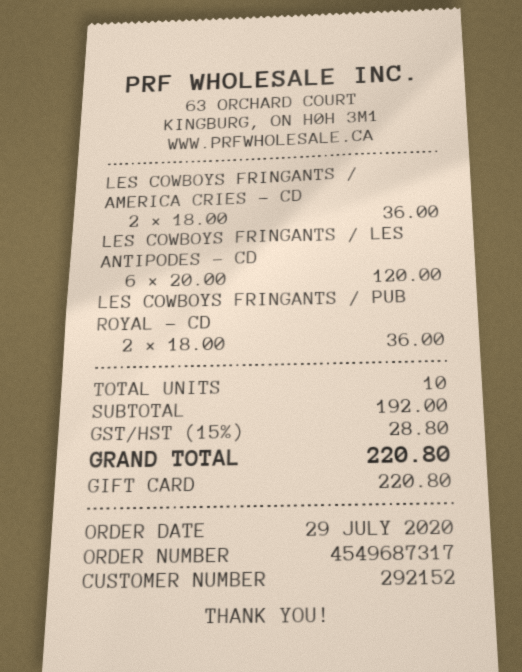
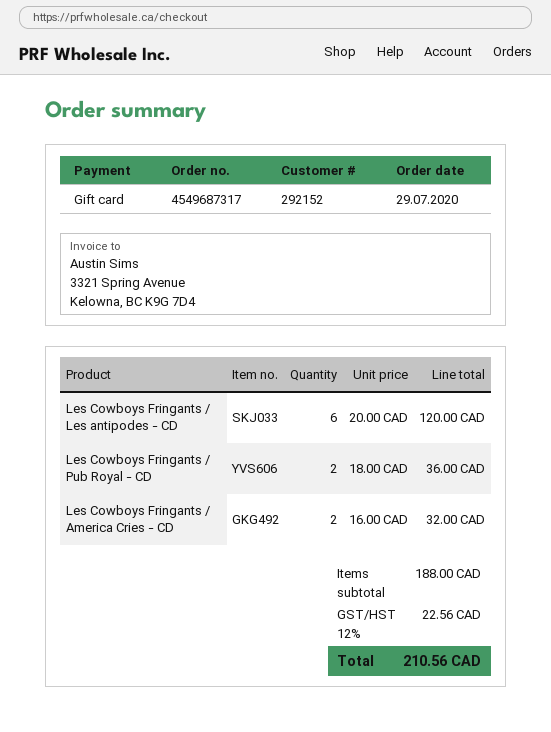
LES COWBOYS FRINGANTS / AMERICA CRIES - CD: 2 x 18.00 = 36.00 -> 2 x 16.00 = 32.00
subtotal: 192.00 -> 188.00
tax: 15% = 28.80 -> 12% = 22.56
total: 220.80 -> 210.56

